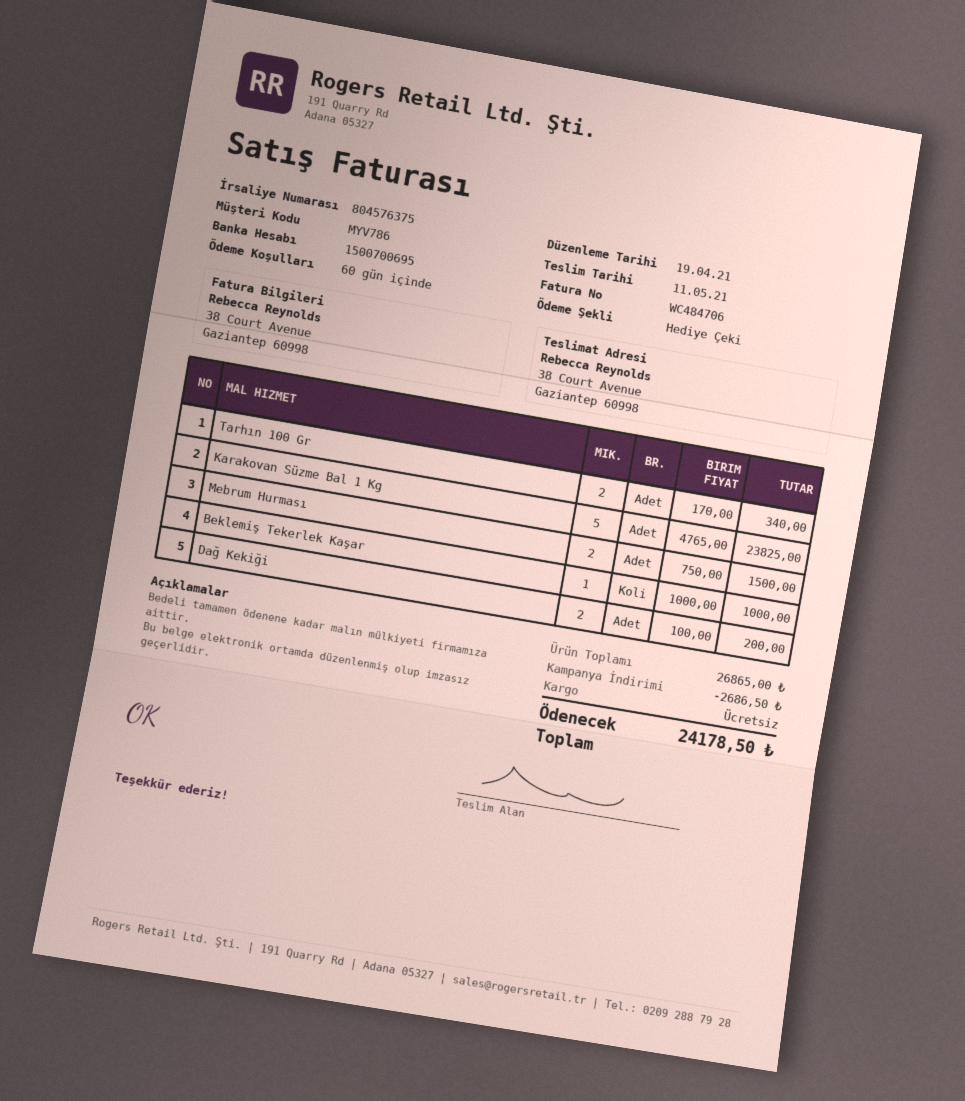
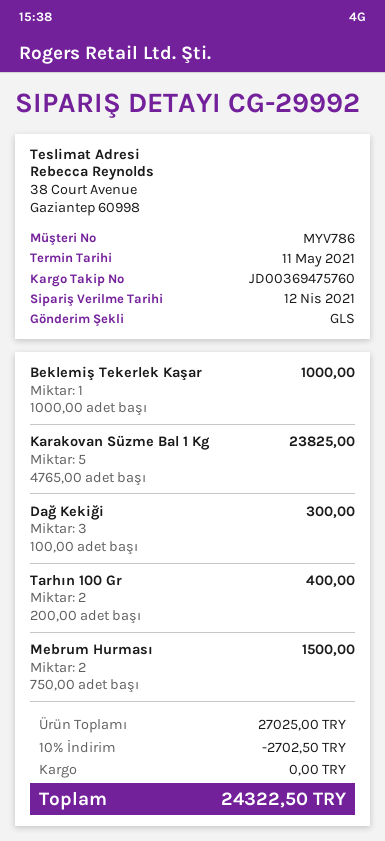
Tarhın 100 Gr: 2 x 170.00 = 340.00 -> 2 x 200.00 = 400.00
Dağ Kekiği: 2 x 100.00 = 200.00 -> 3 x 100.00 = 300.00
subtotal: 26865.00 -> 27025.00
discount: 2686.50 -> 2702.50
total: 24178.50 -> 24322.50

